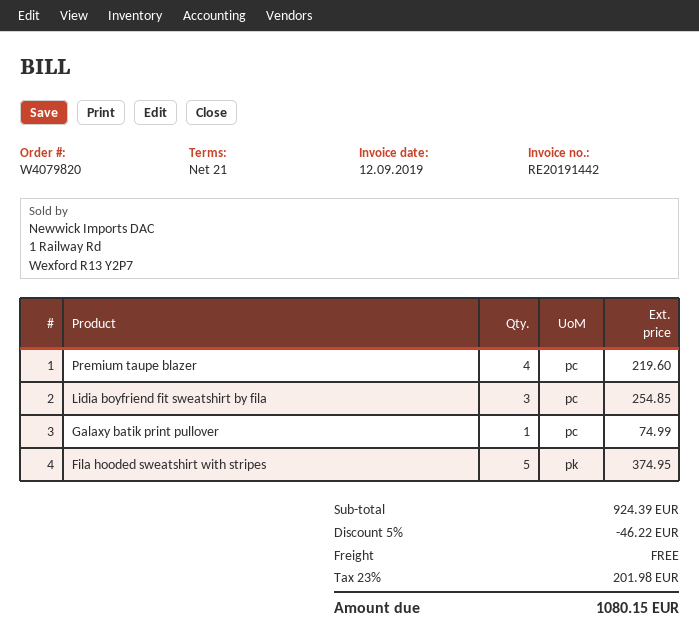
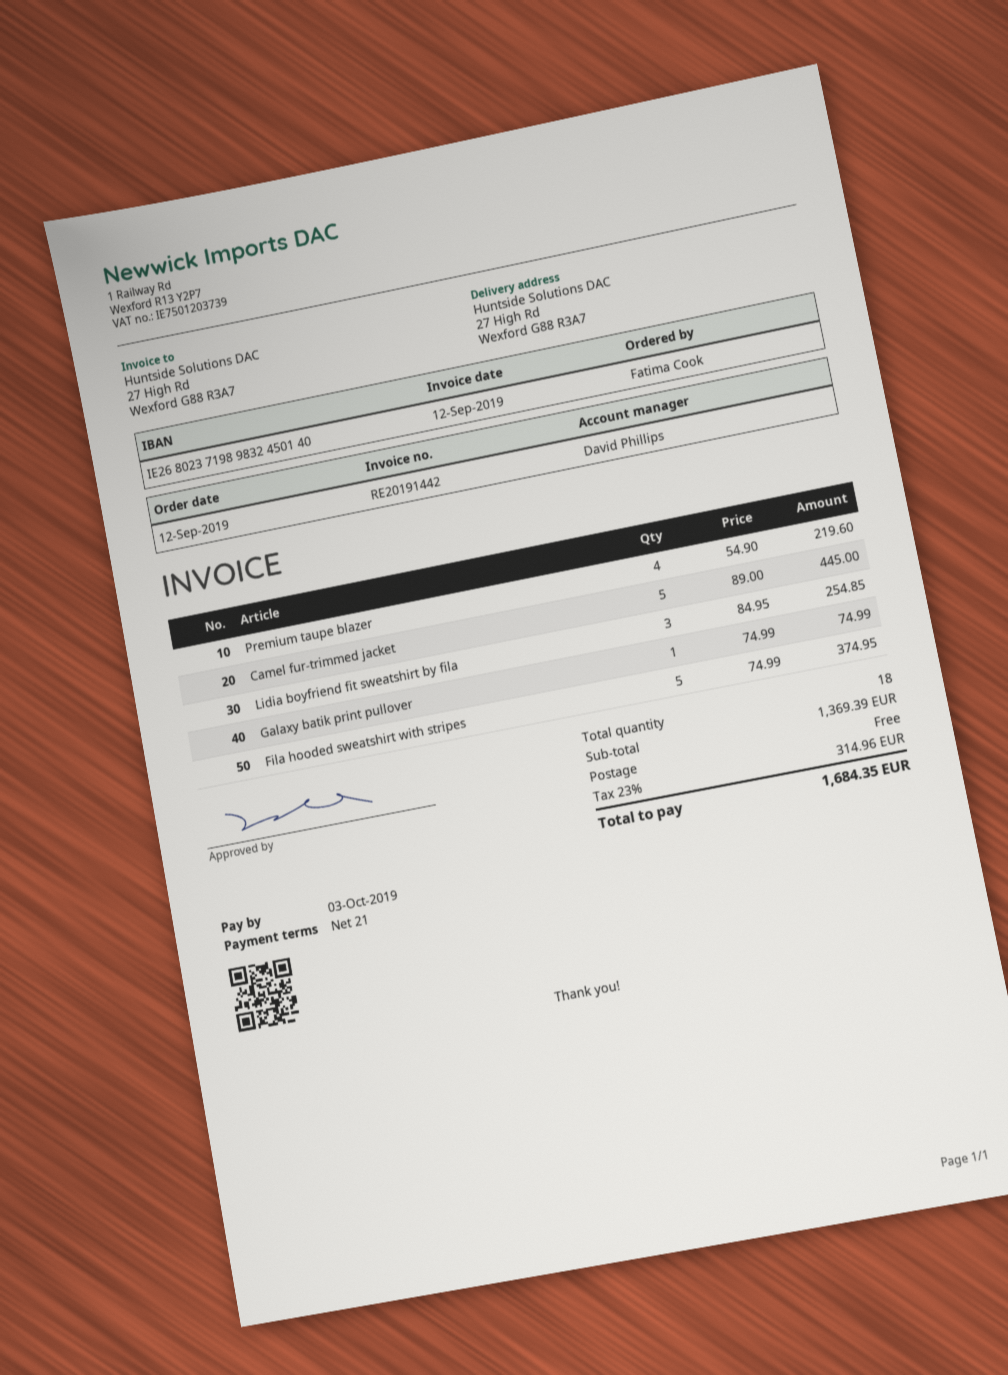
Camel fur-trimmed jacket: none -> 5 for 445.00
subtotal: 924.39 -> 1369.39
discount: 5% = 46.22 -> none
tax: 23% = 201.98 -> 23% = 314.96
total: 1080.15 -> 1684.35

